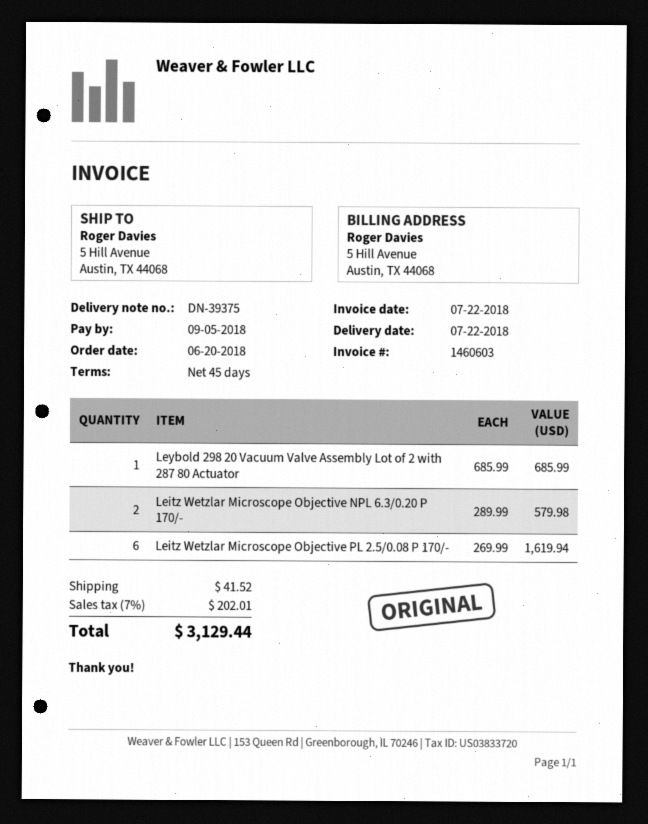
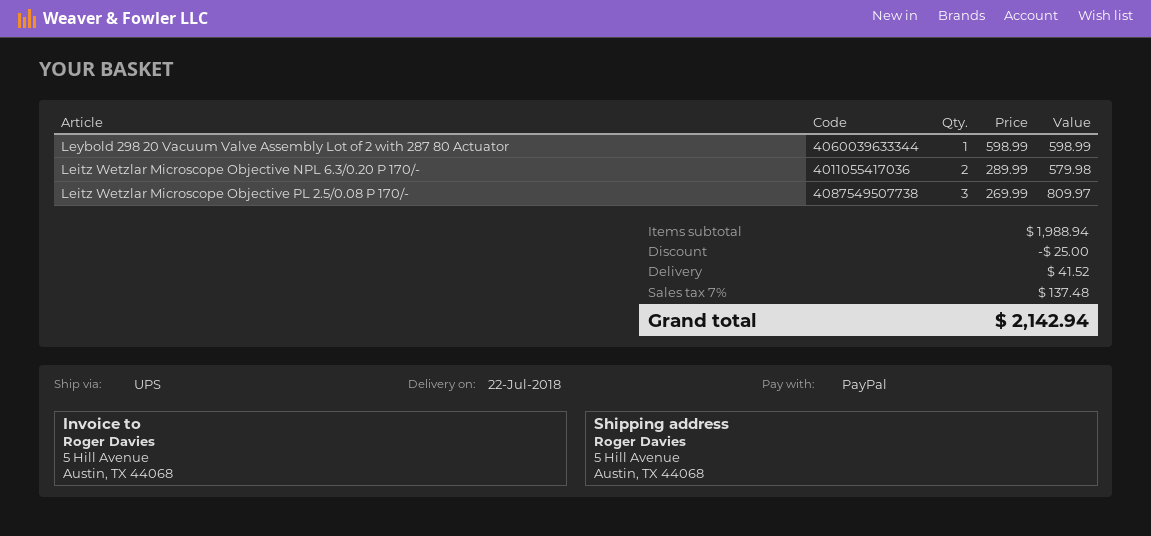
Leybold 298 20 Vacuum Valve Assembly Lot of 2 with 287 80 Actuator: 1 x 685.99 = 685.99 -> 1 x 598.99 = 598.99
Leitz Wetzlar Microscope Objective PL 2.5/0.08 P 170/-: 6 x 269.99 = 1619.94 -> 3 x 269.99 = 809.97
discount: none -> 25.00
tax: 7% = 202.01 -> 7% = 137.48
total: 3129.44 -> 2142.94

